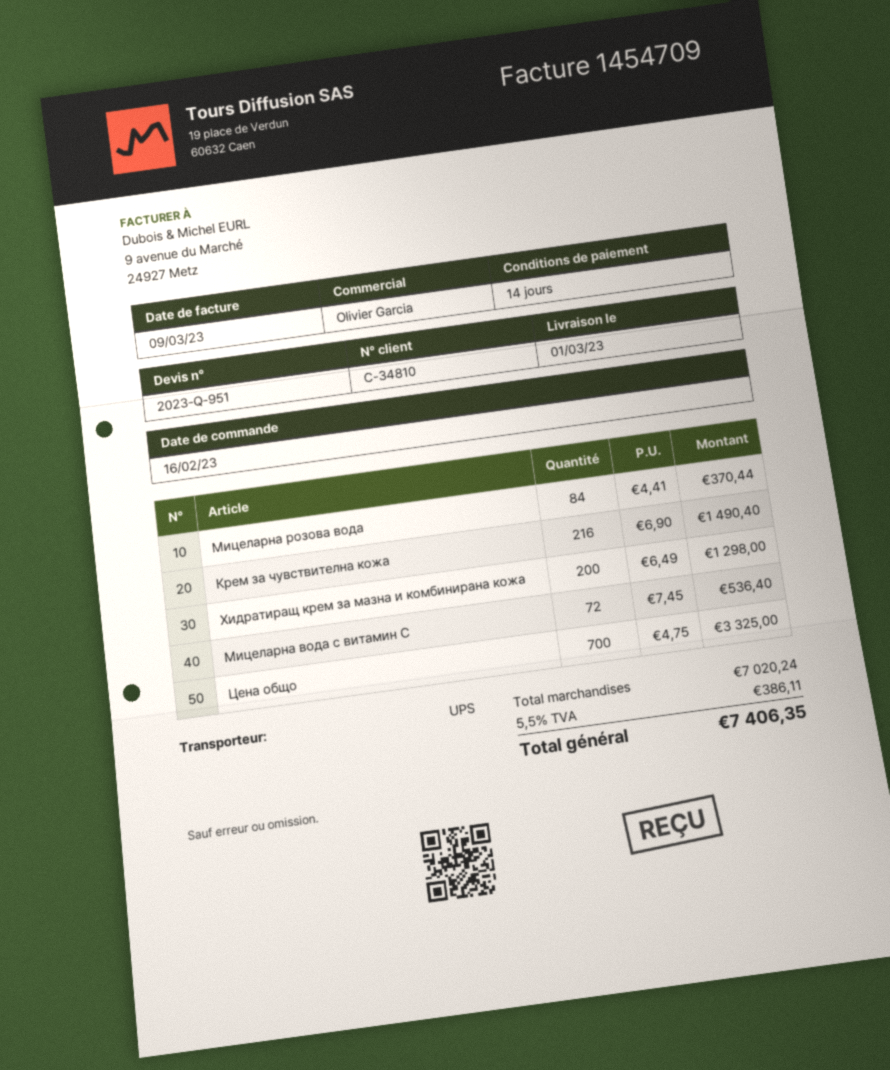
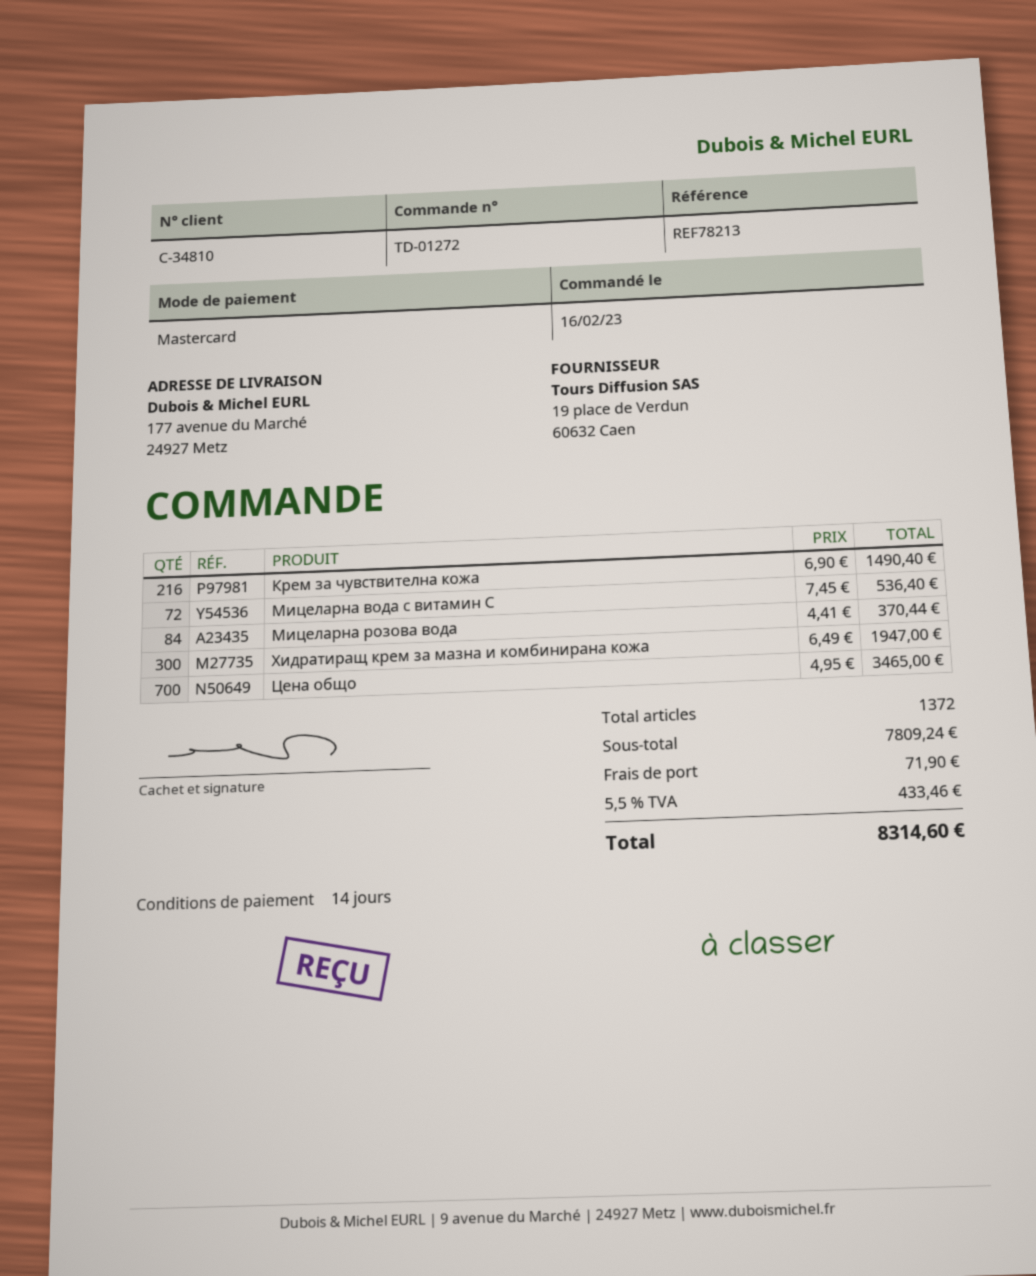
Хидратиращ крем за мазна и комбинирана кожа: 200 x 6.49 = 1298.00 -> 300 x 6.49 = 1947.00
Цена общо: 700 x 4.75 = 3325.00 -> 700 x 4.95 = 3465.00
subtotal: 7020.24 -> 7809.24
shipping: none -> 71.90
tax: 5.5% = 386.11 -> 5.5% = 433.46
total: 7406.35 -> 8314.60

